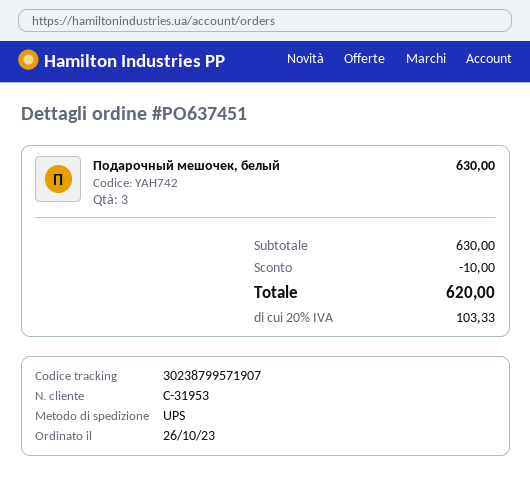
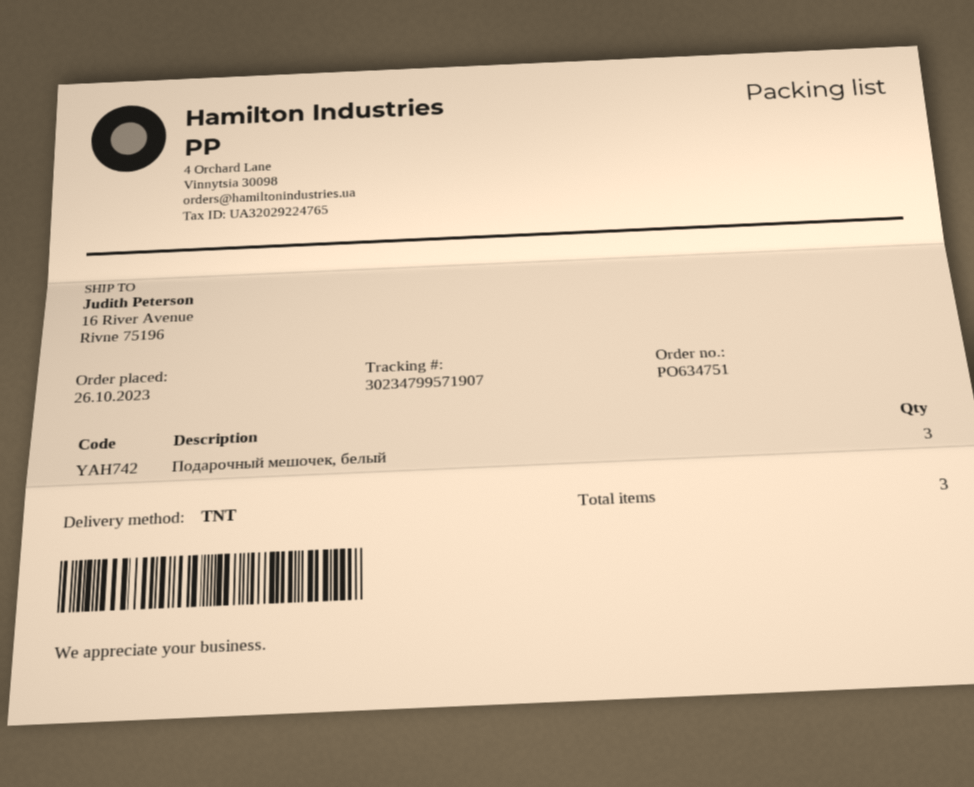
order number: PO637451 -> PO634751
shipping method: UPS -> TNT
tracking number: 30238799571907 -> 30234799571907

